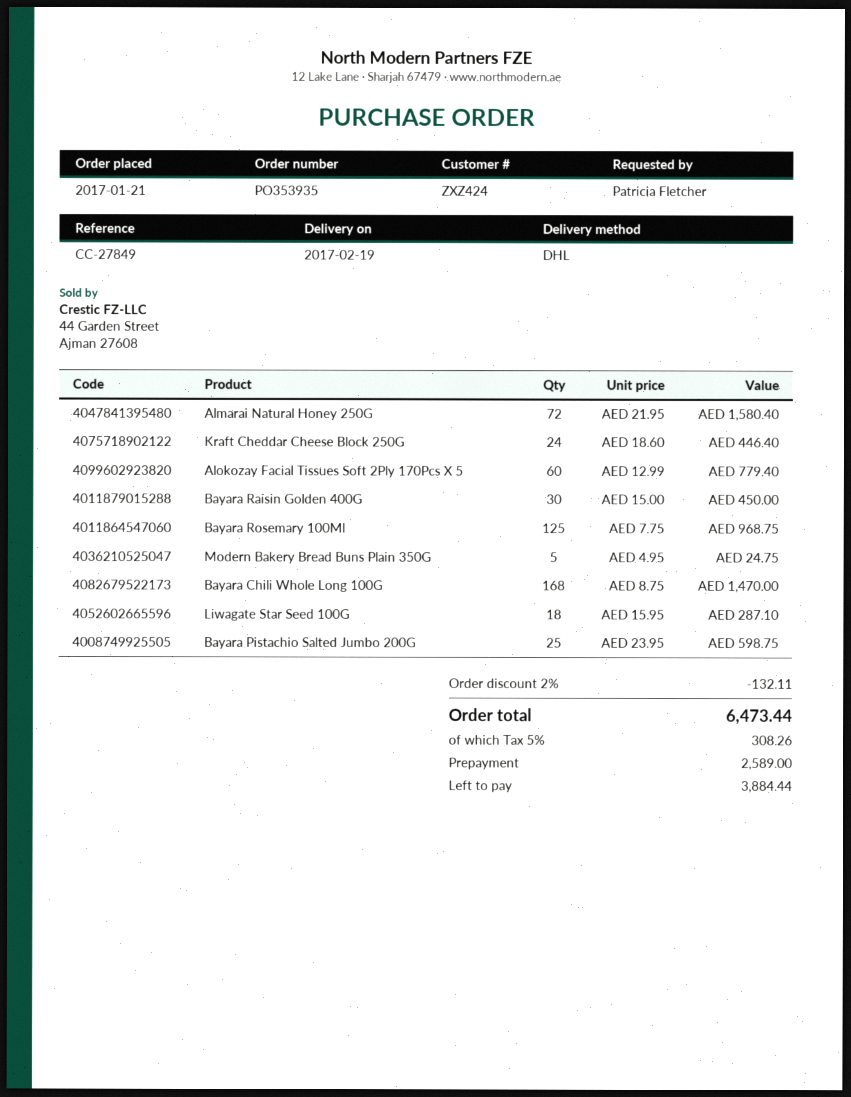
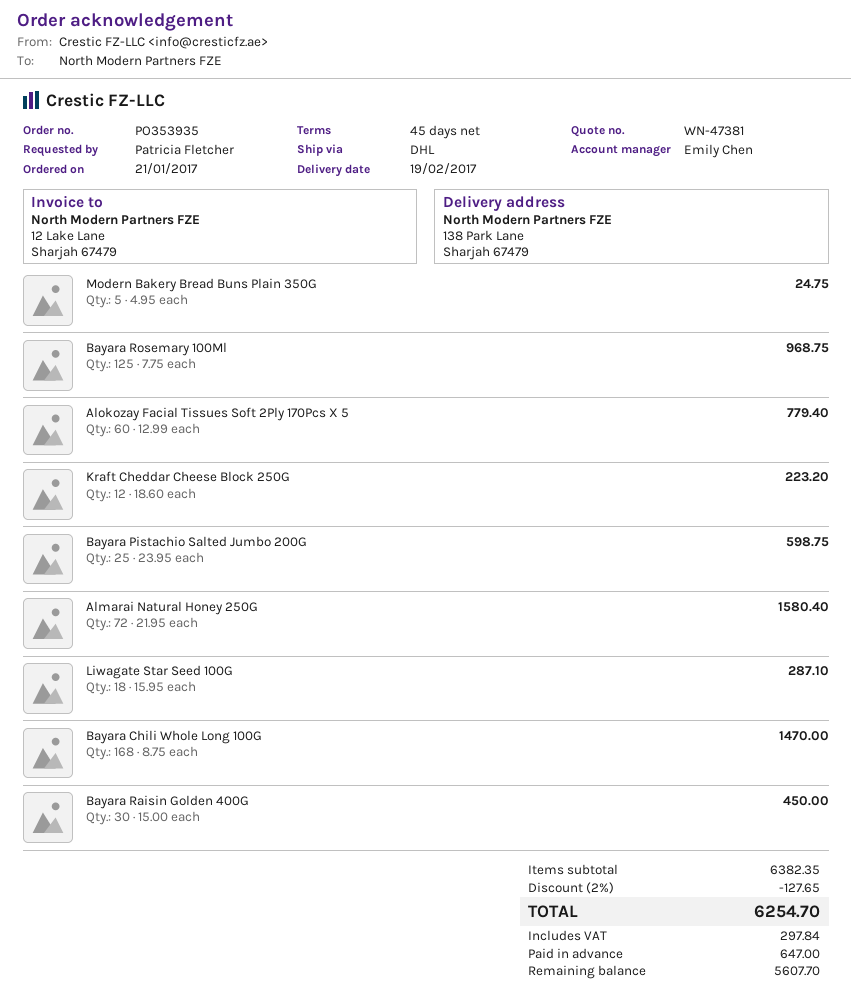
Kraft Cheddar Cheese Block 250G: 24 x 18.60 = 446.40 -> 12 x 18.60 = 223.20
discount: 2% = 132.11 -> 2% = 127.65
tax: 308.26 -> 297.84
total: 6473.44 -> 6254.70
deposit: 2589.00 -> 647.00
balance: 3884.44 -> 5607.70

